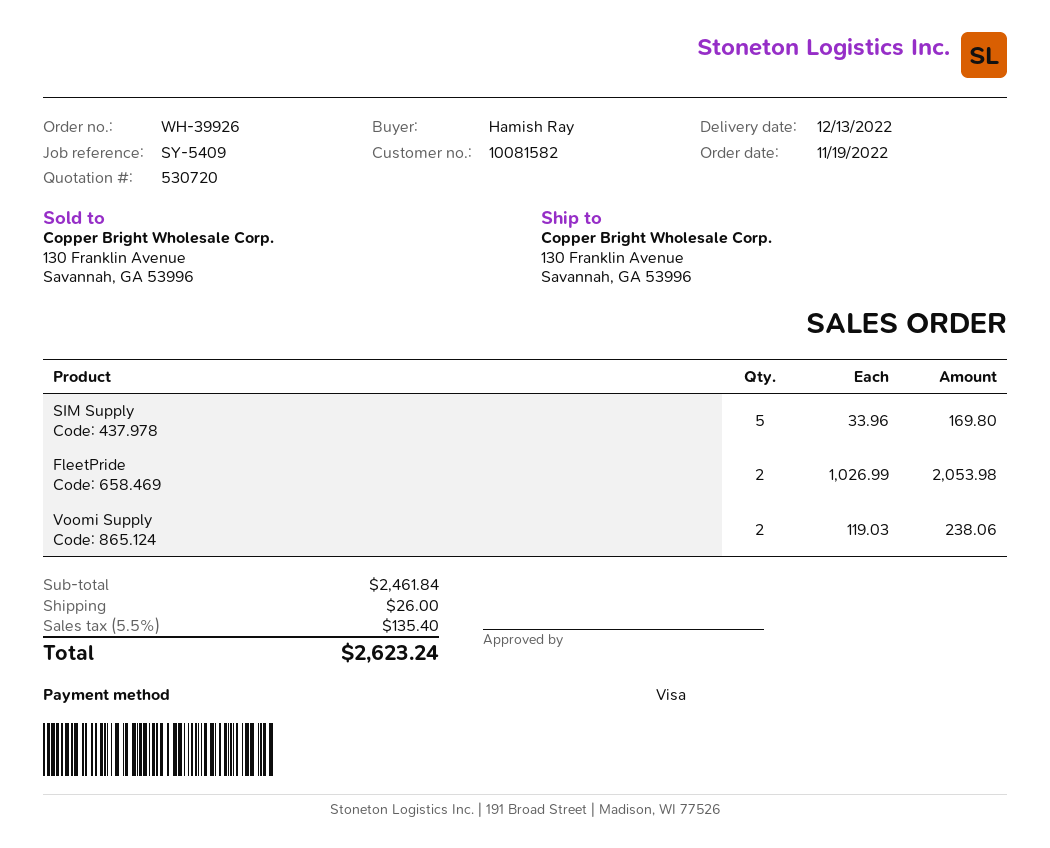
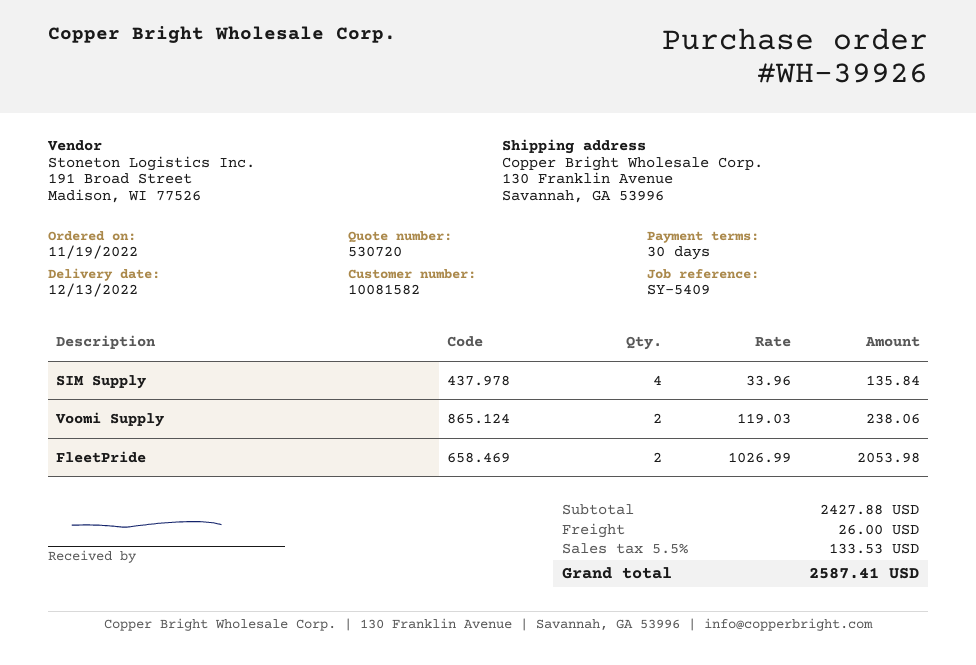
SIM Supply: 5 x 33.96 = 169.80 -> 4 x 33.96 = 135.84
subtotal: 2461.84 -> 2427.88
tax: 5.5% = 135.40 -> 5.5% = 133.53
total: 2623.24 -> 2587.41

